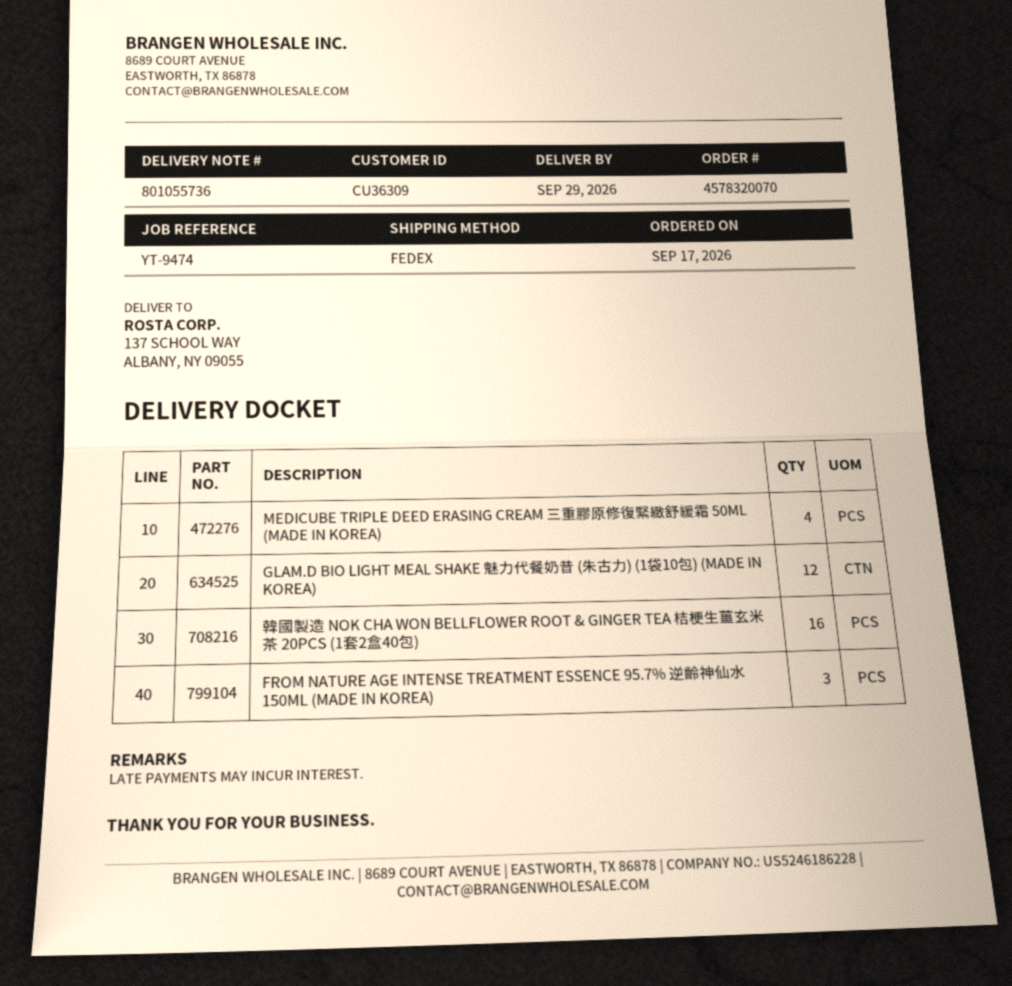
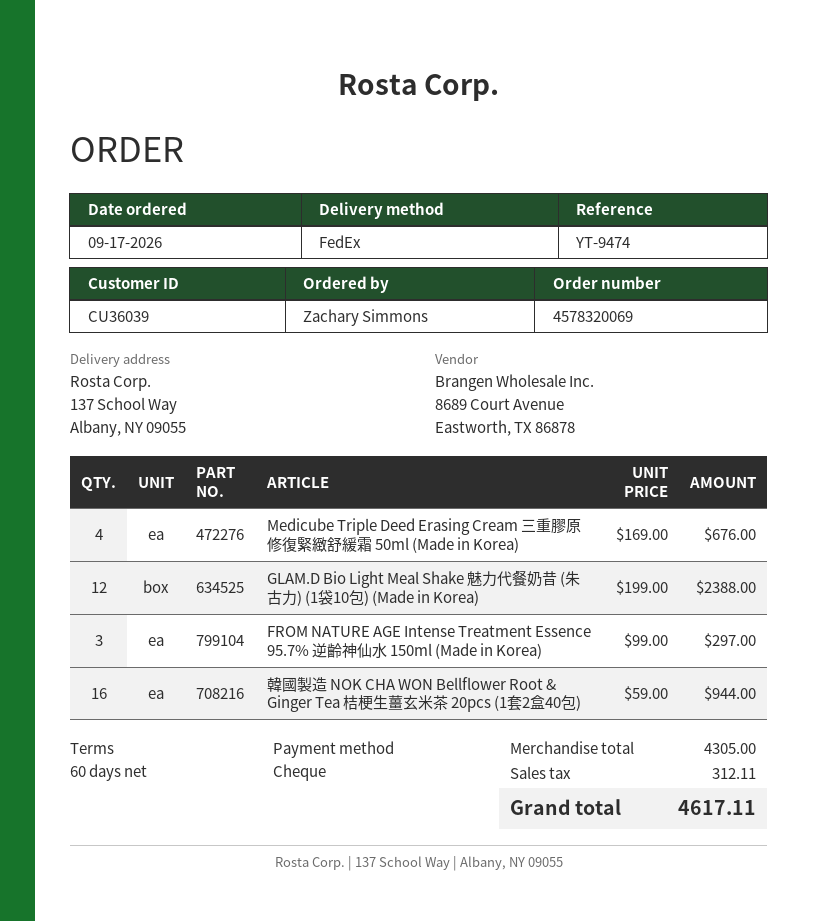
order number: 4578320070 -> 4578320069
customer number: CU36309 -> CU36039

